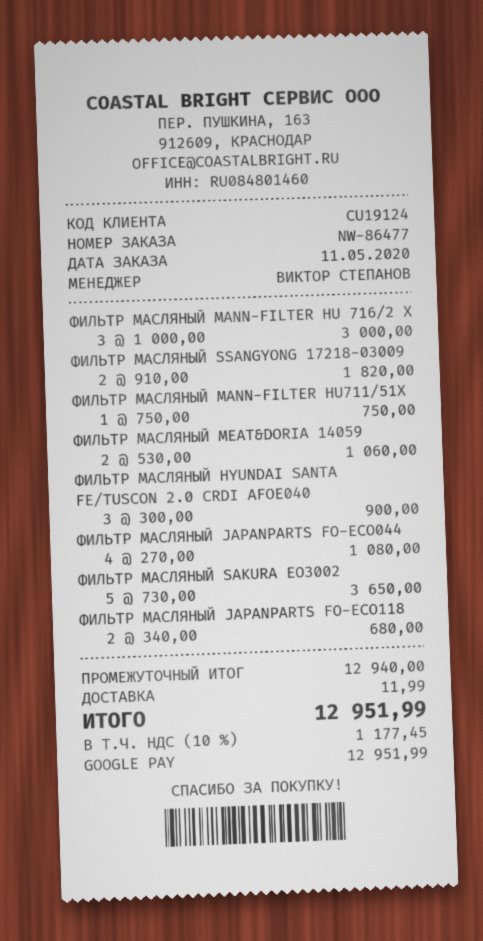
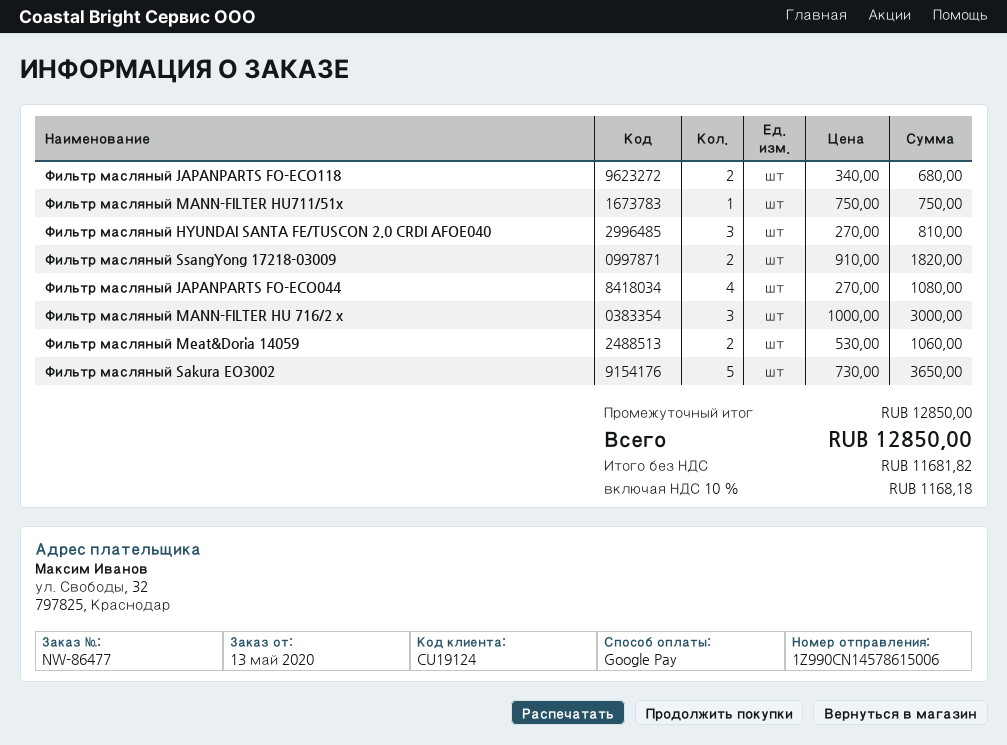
order date: 2020-05-11 -> 2020-05-13
ФИЛЬТР МАСЛЯНЫЙ HYUNDAI SANTA FE/TUSCON 2.0 CRDI AFOE040: 3 x 300.00 = 900.00 -> 3 x 270.00 = 810.00
subtotal: 12940.00 -> 12850.00
shipping: 11.99 -> none
tax: 10% = 1177.45 -> 10% = 1168.18
total: 12951.99 -> 12850.00

